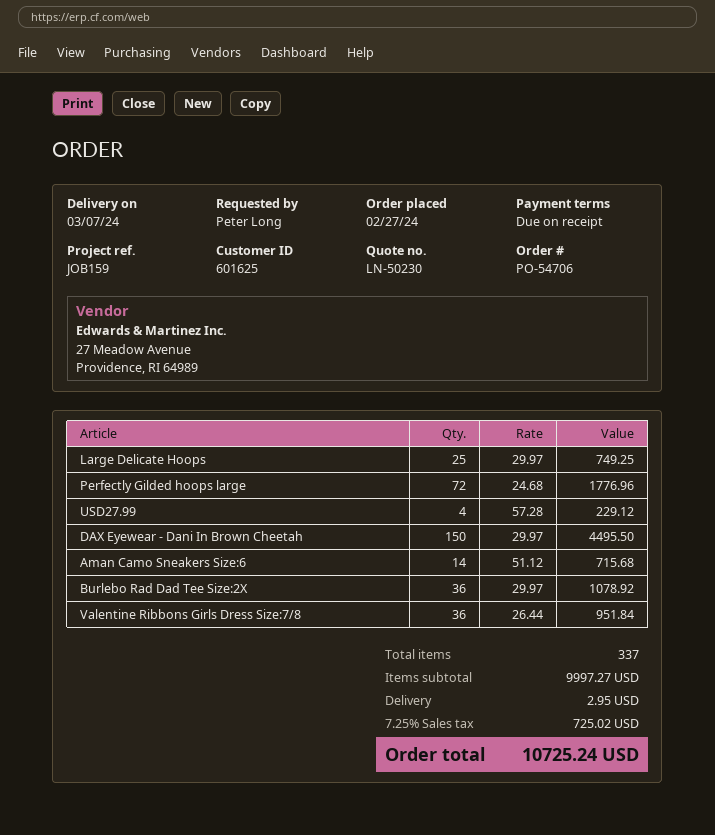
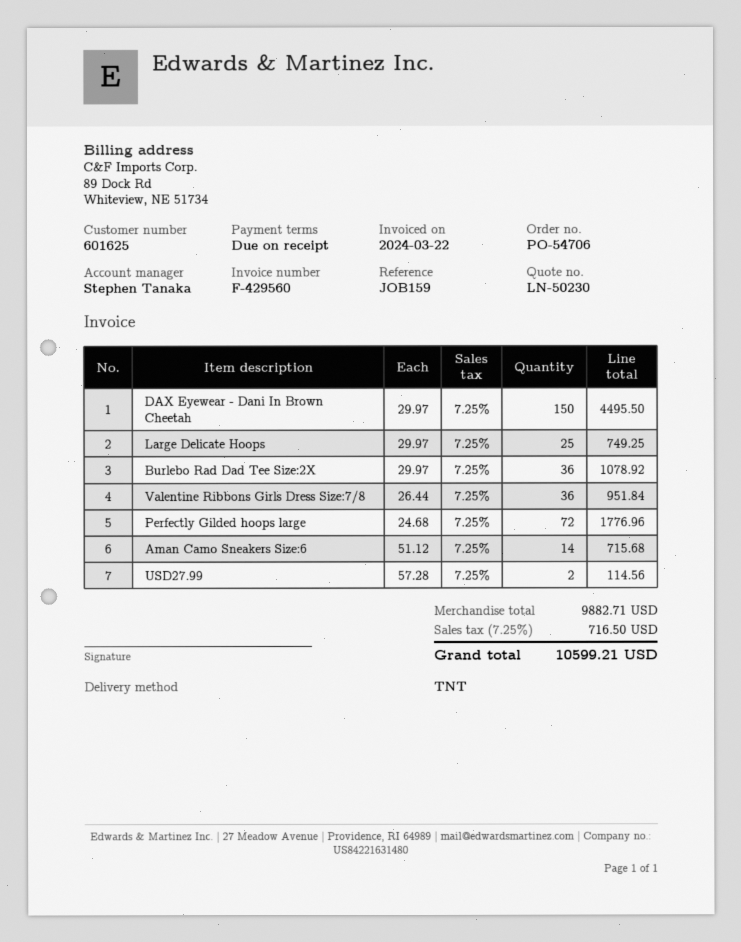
USD27.99: 4 x 57.28 = 229.12 -> 2 x 57.28 = 114.56
subtotal: 9997.27 -> 9882.71
shipping: 2.95 -> none
tax: 7.25% = 725.02 -> 7.25% = 716.50
total: 10725.24 -> 10599.21

